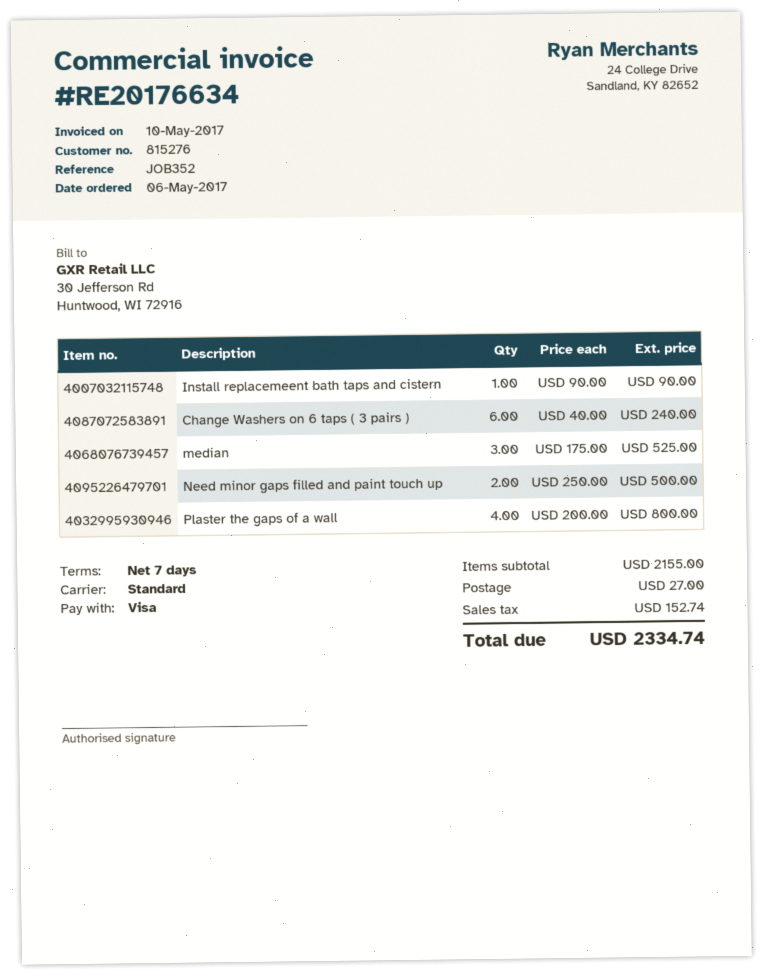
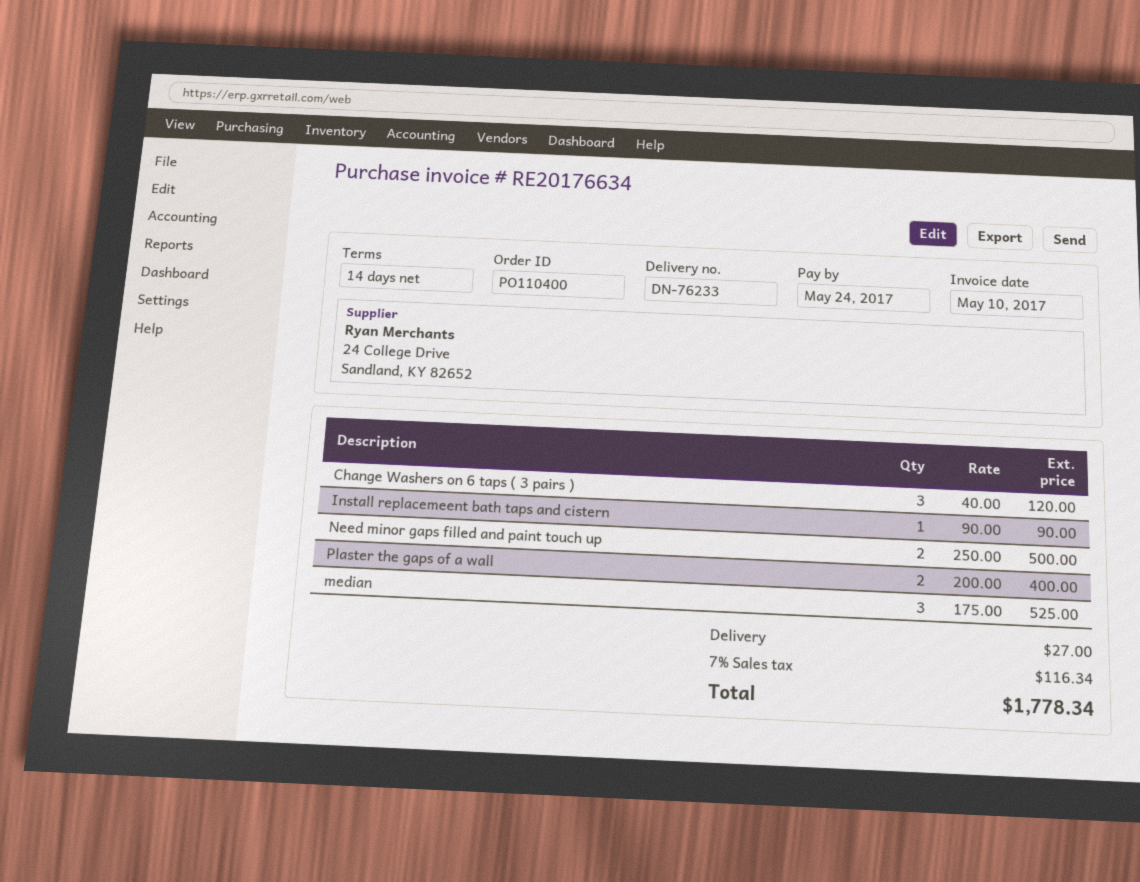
payment terms: 7 days -> 14 days
Change Washers on 6 taps ( 3 pairs ): 6 x 40.00 = 240.00 -> 3 x 40.00 = 120.00
Plaster the gaps of a wall: 4 x 200.00 = 800.00 -> 2 x 200.00 = 400.00
tax: 152.74 -> 116.34
total: 2334.74 -> 1778.34

